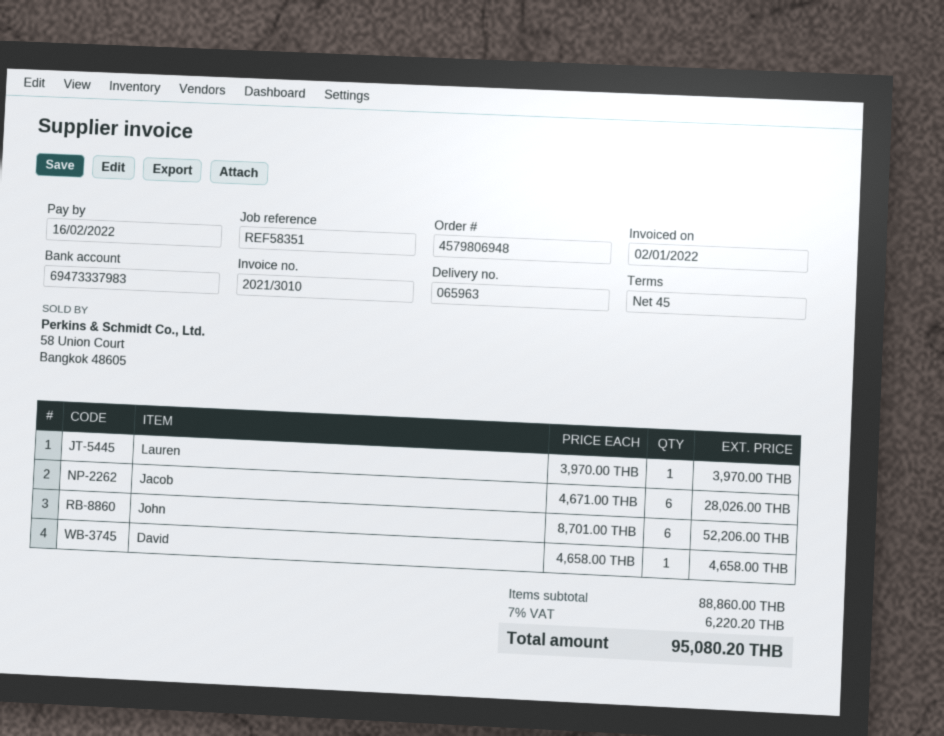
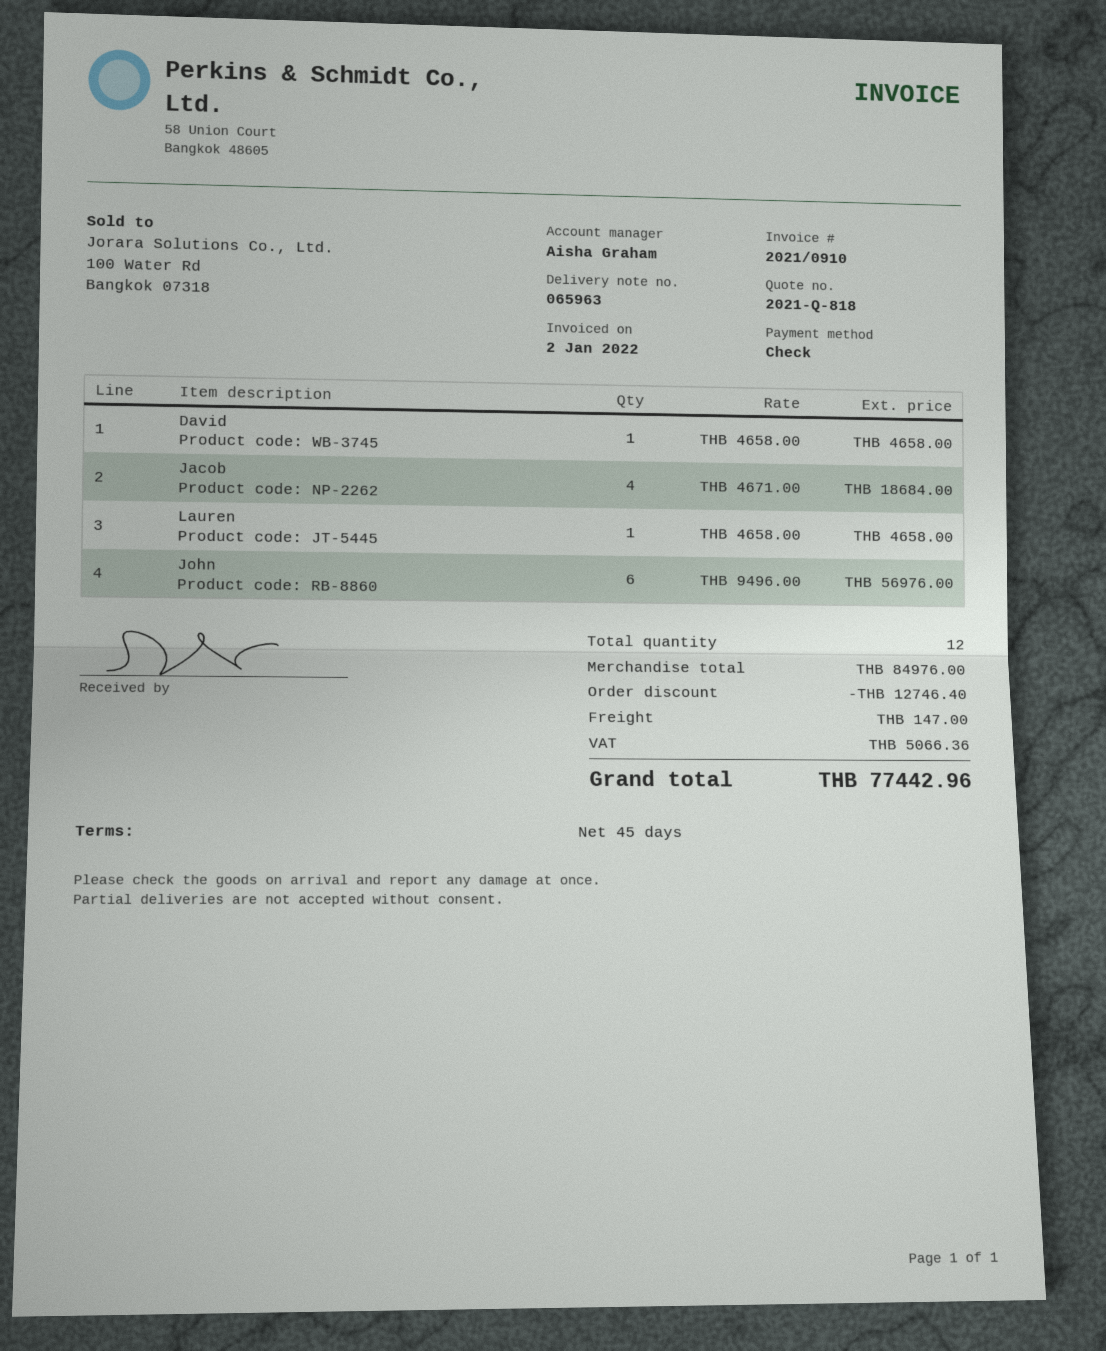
invoice number: 2021/3010 -> 2021/0910
Lauren: 1 x 3970.00 = 3970.00 -> 1 x 4658.00 = 4658.00
Jacob: 6 x 4671.00 = 28026.00 -> 4 x 4671.00 = 18684.00
John: 6 x 8701.00 = 52206.00 -> 6 x 9496.00 = 56976.00
subtotal: 88860.00 -> 84976.00
discount: none -> 12746.40
shipping: none -> 147.00
tax: 6220.20 -> 5066.36
total: 95080.20 -> 77442.96

